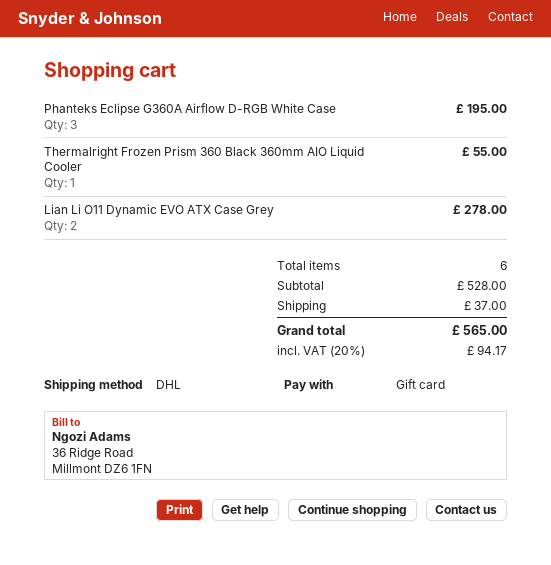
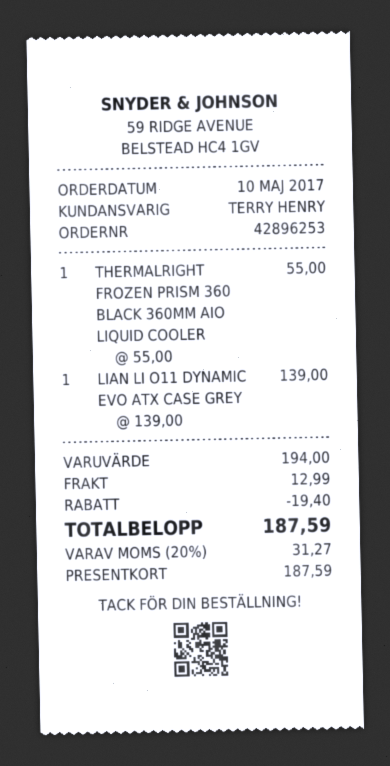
Phanteks Eclipse G360A Airflow D-RGB White Case: 3 for 195.00 -> none
Lian Li O11 Dynamic EVO ATX Case Grey: 2 for 278.00 -> 1 for 139.00
subtotal: 528.00 -> 194.00
discount: none -> 19.40
shipping: 37.00 -> 12.99
tax: 20% = 94.17 -> 20% = 31.27
total: 565.00 -> 187.59

